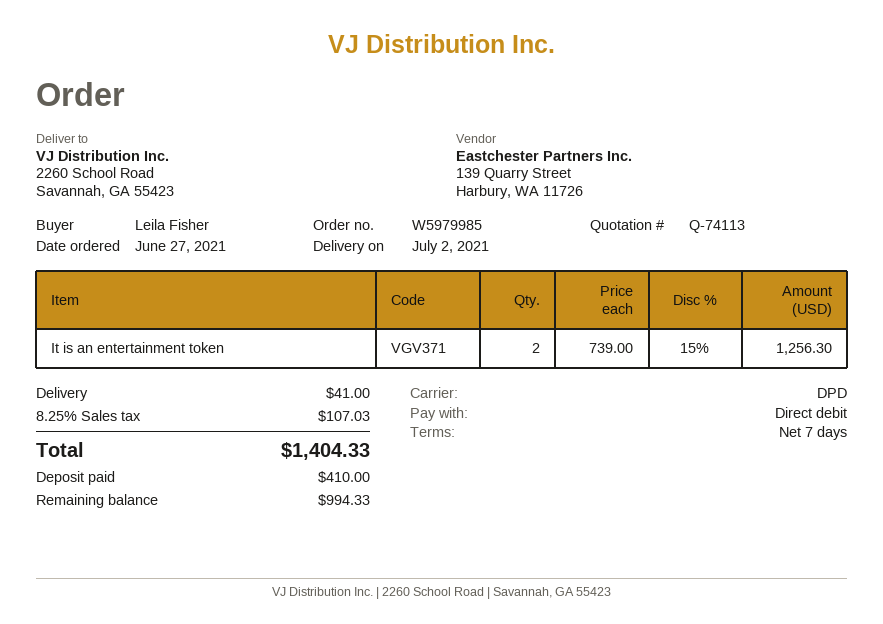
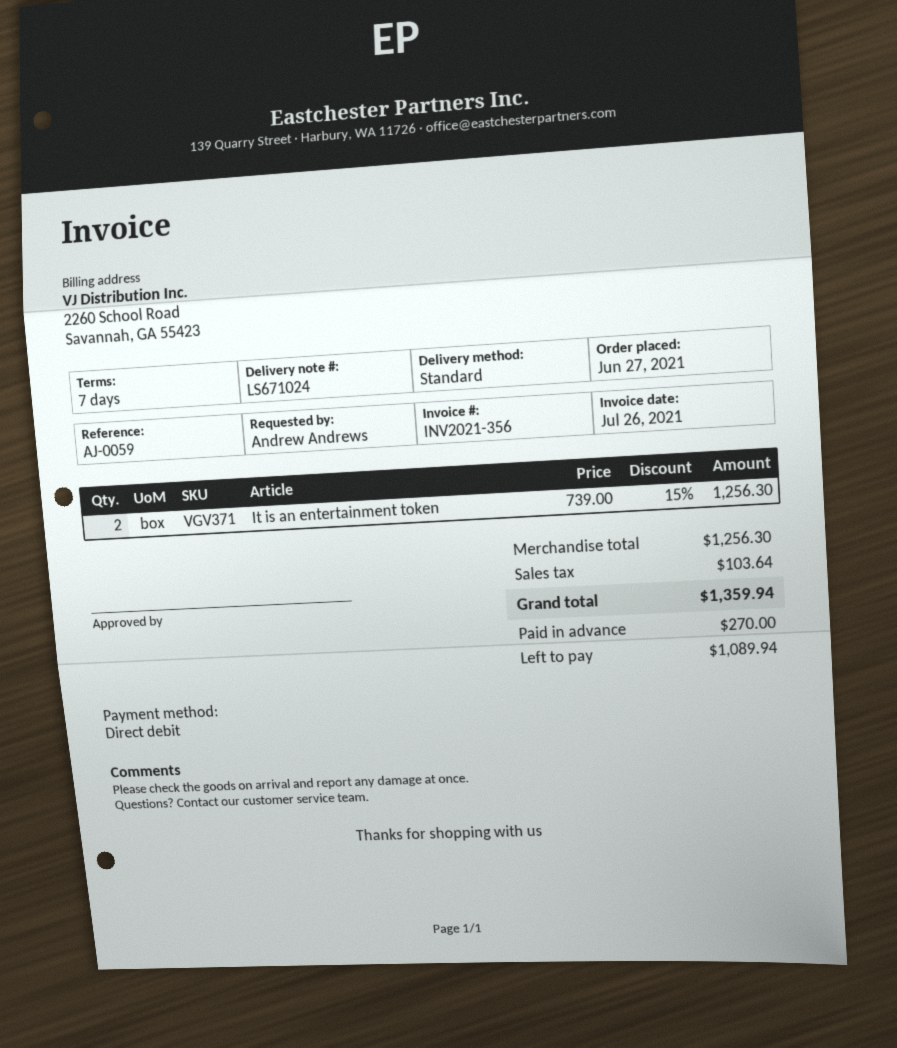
ordered by: Leila Fisher -> Andrew Andrews
shipping method: DPD -> standard
shipping: 41.00 -> none
tax: 107.03 -> 103.64
total: 1404.33 -> 1359.94
deposit: 410.00 -> 270.00
balance: 994.33 -> 1089.94

